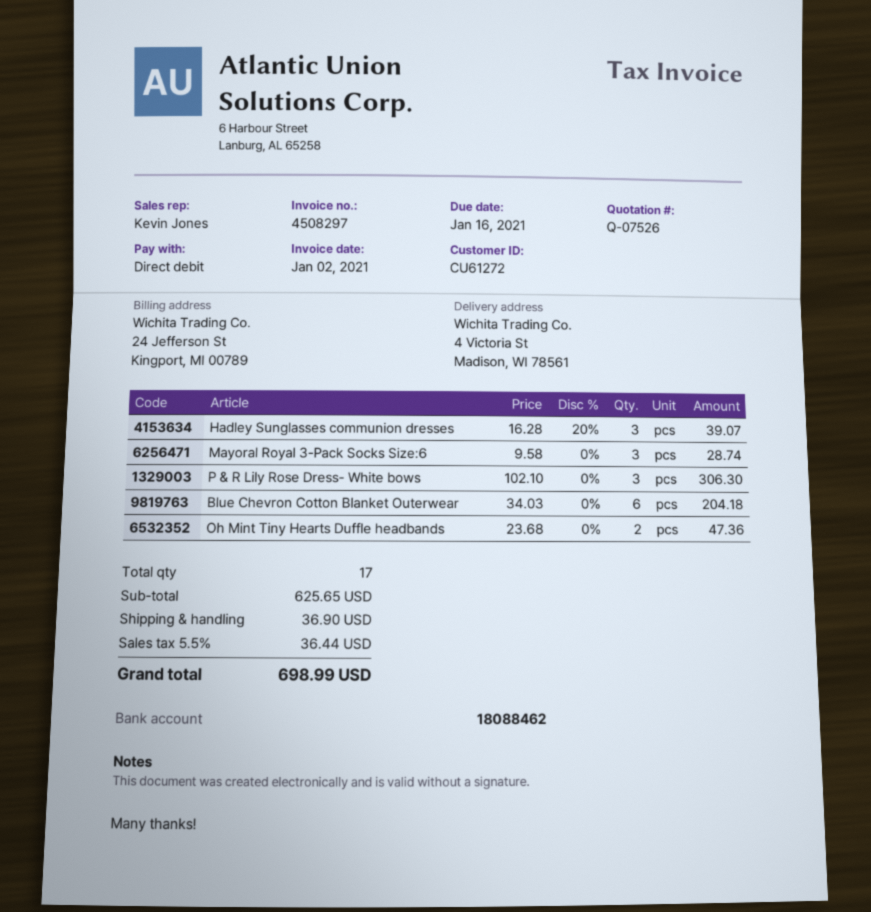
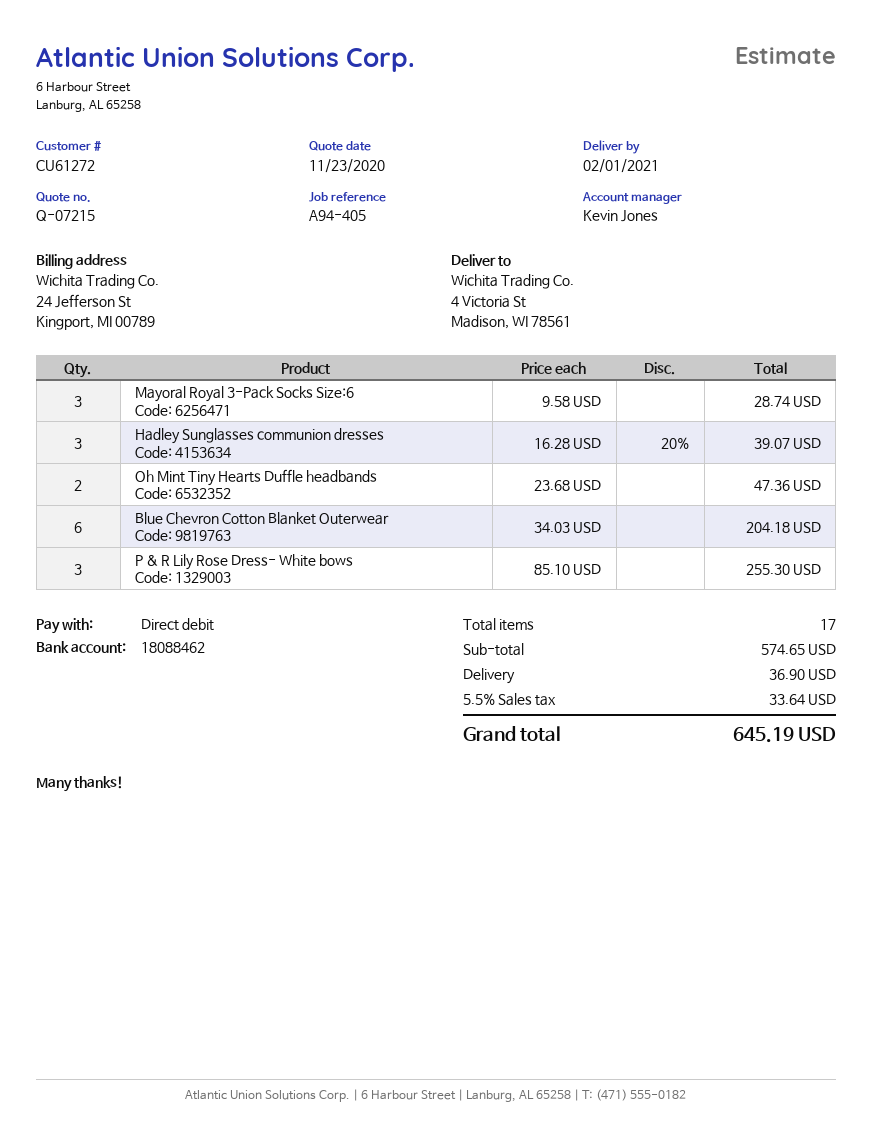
quote number: Q-07526 -> Q-07215
P & R Lily Rose Dress- White bows: 3 x 102.10 = 306.30 -> 3 x 85.10 = 255.30
subtotal: 625.65 -> 574.65
tax: 5.5% = 36.44 -> 5.5% = 33.64
total: 698.99 -> 645.19

